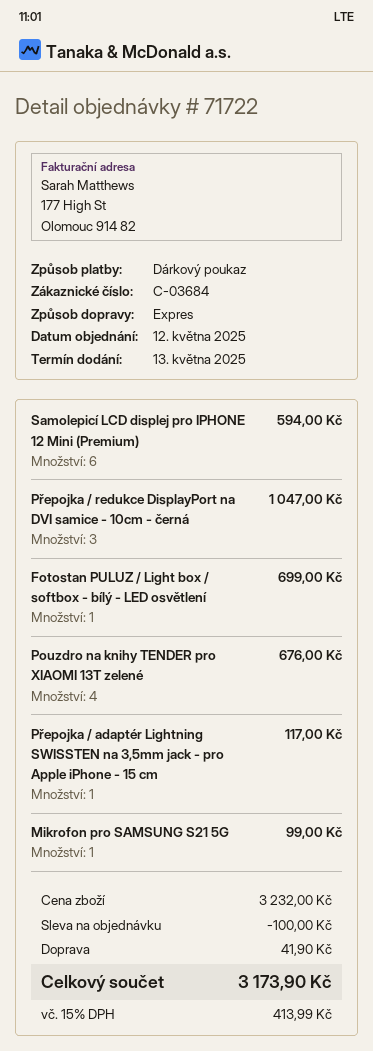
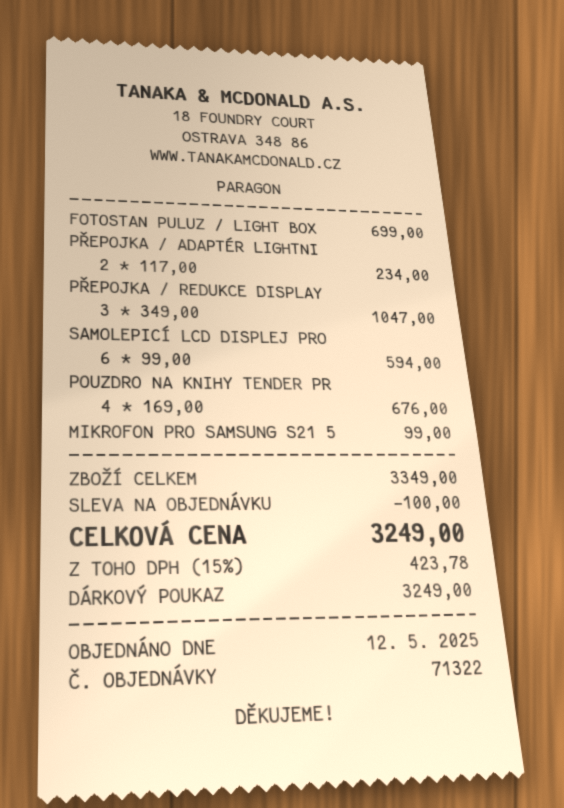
order number: 71722 -> 71322
Přepojka / adaptér Lightning SWISSTEN na 3,5mm jack - pro Apple iPhone - 15 cm: 1 for 117.00 -> 2 for 234.00
subtotal: 3232.00 -> 3349.00
shipping: 41.90 -> none
tax: 15% = 413.99 -> 15% = 423.78
total: 3173.90 -> 3249.00

